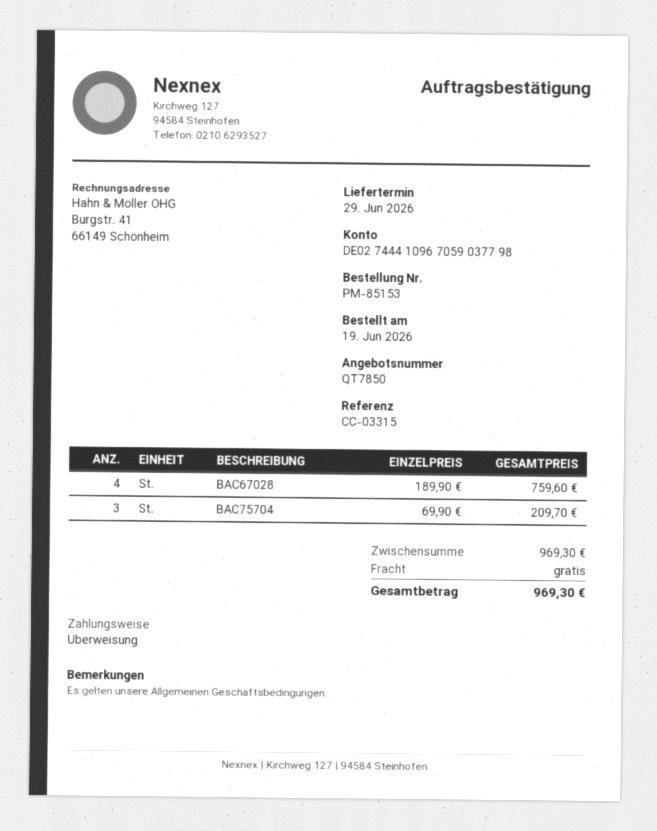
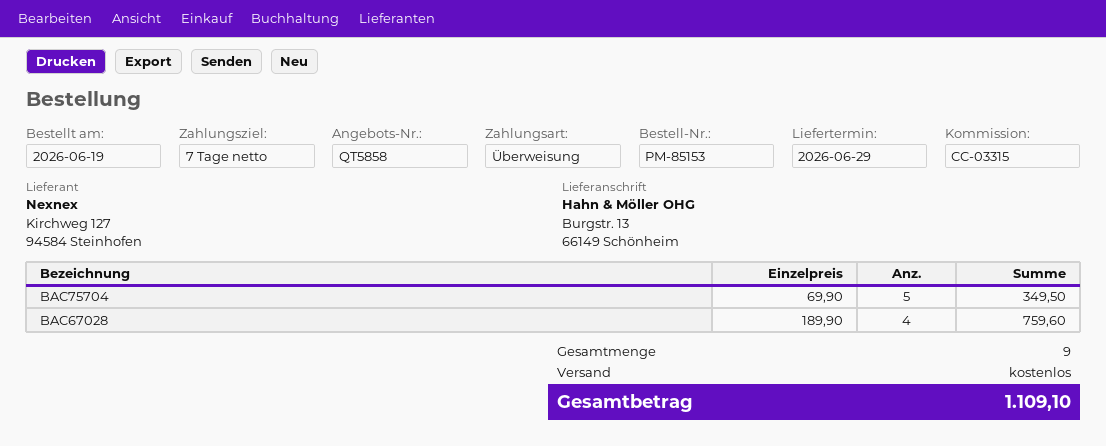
quote number: QT7850 -> QT5858
BAC75704: 3 x 69.90 = 209.70 -> 5 x 69.90 = 349.50
total: 969.30 -> 1109.10

